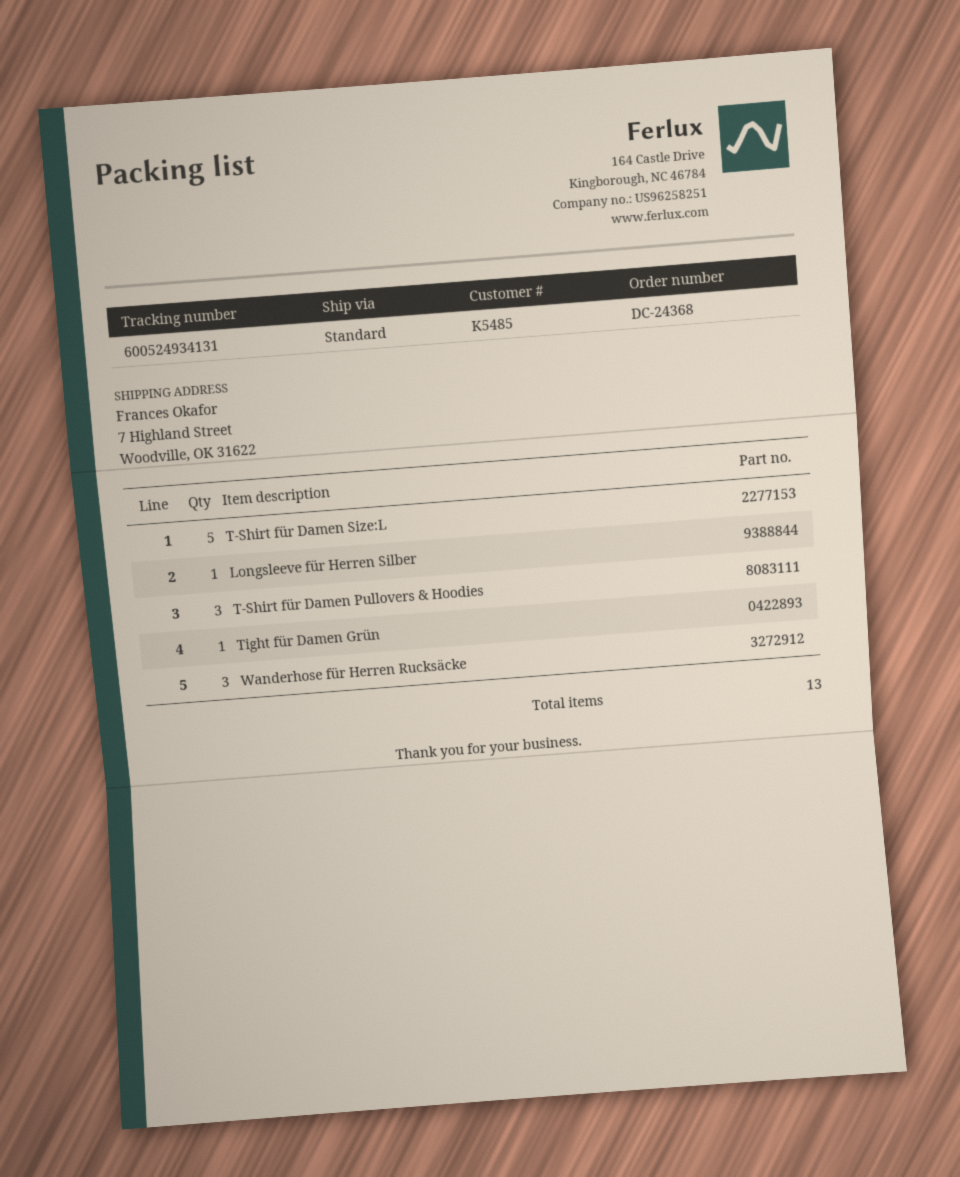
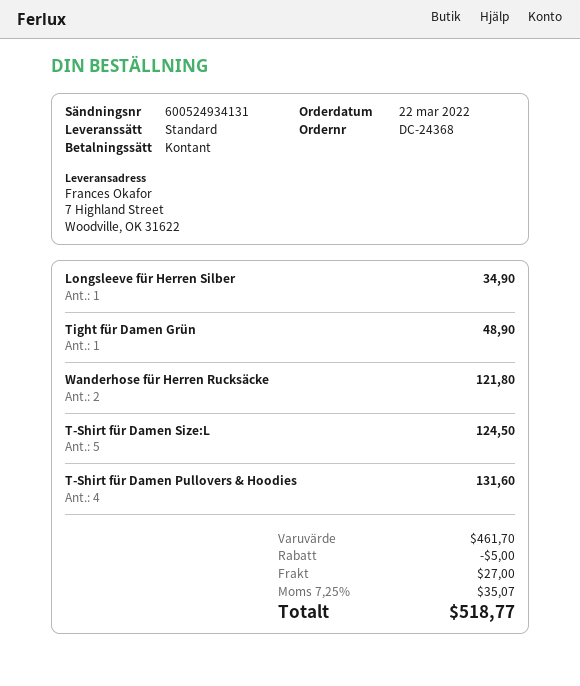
T-Shirt für Damen Pullovers & Hoodies: 3 -> 4
Wanderhose für Herren Rucksäcke: 3 -> 2

